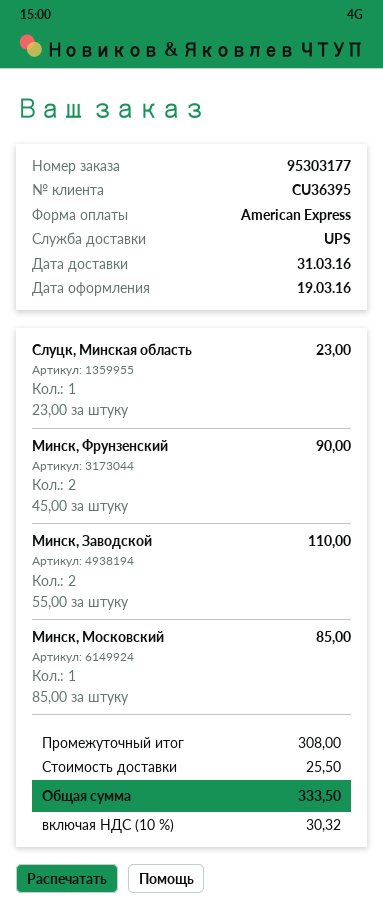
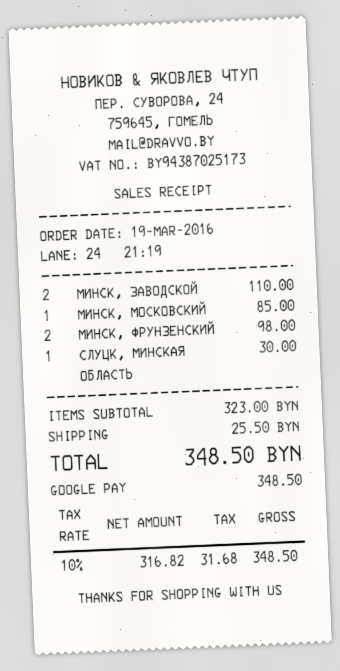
payment method: American Express -> Google Pay
Слуцк, Минская область: 1 for 23.00 -> 1 for 30.00
Минск, Фрунзенский: 2 for 90.00 -> 2 for 98.00
subtotal: 308.00 -> 323.00
tax: 10% = 30.32 -> 10% = 31.68
total: 333.50 -> 348.50

